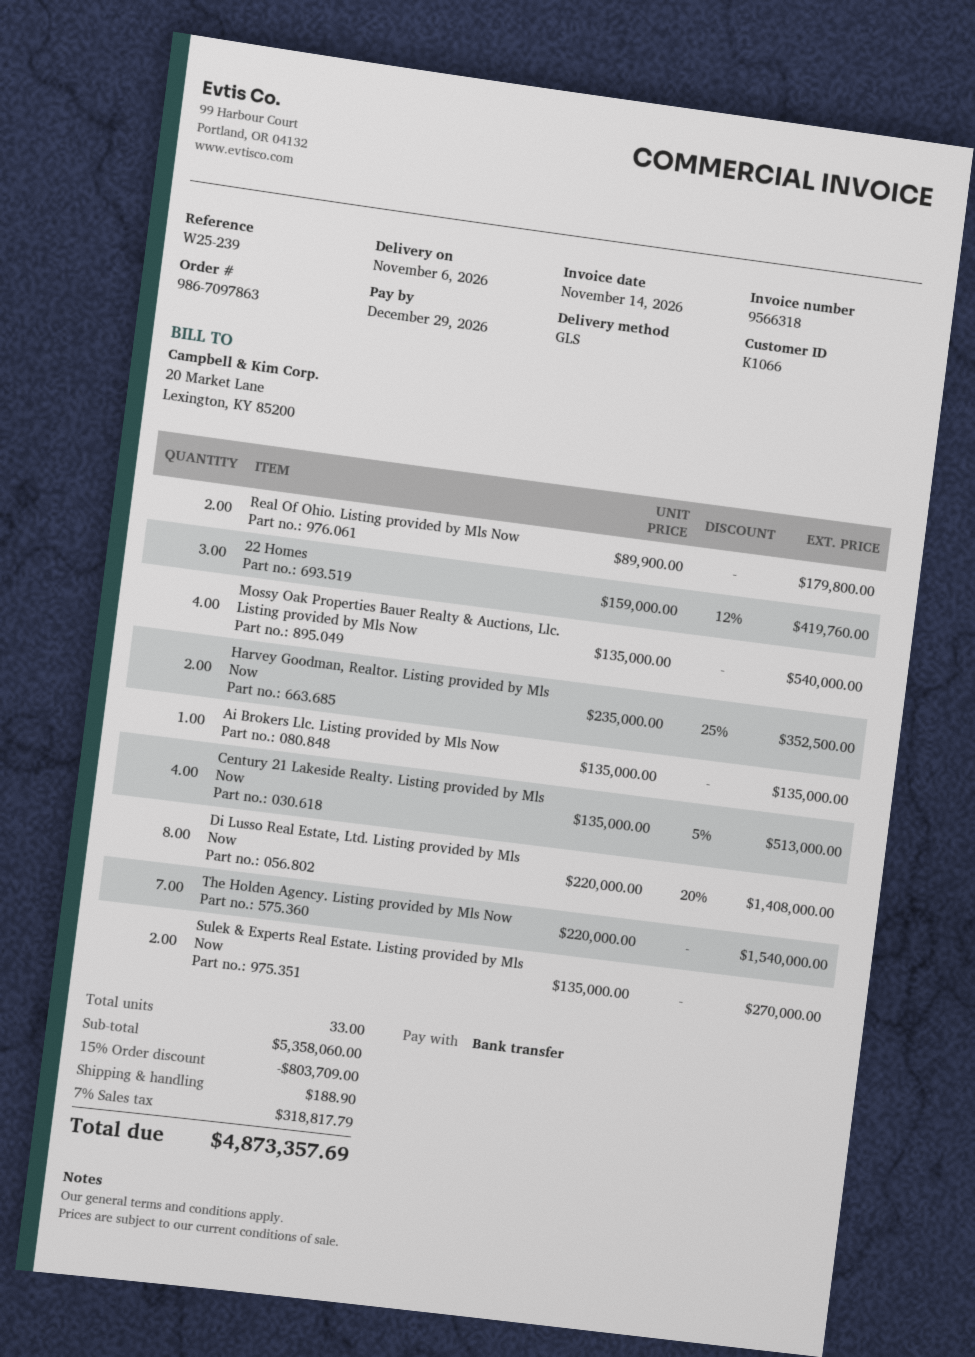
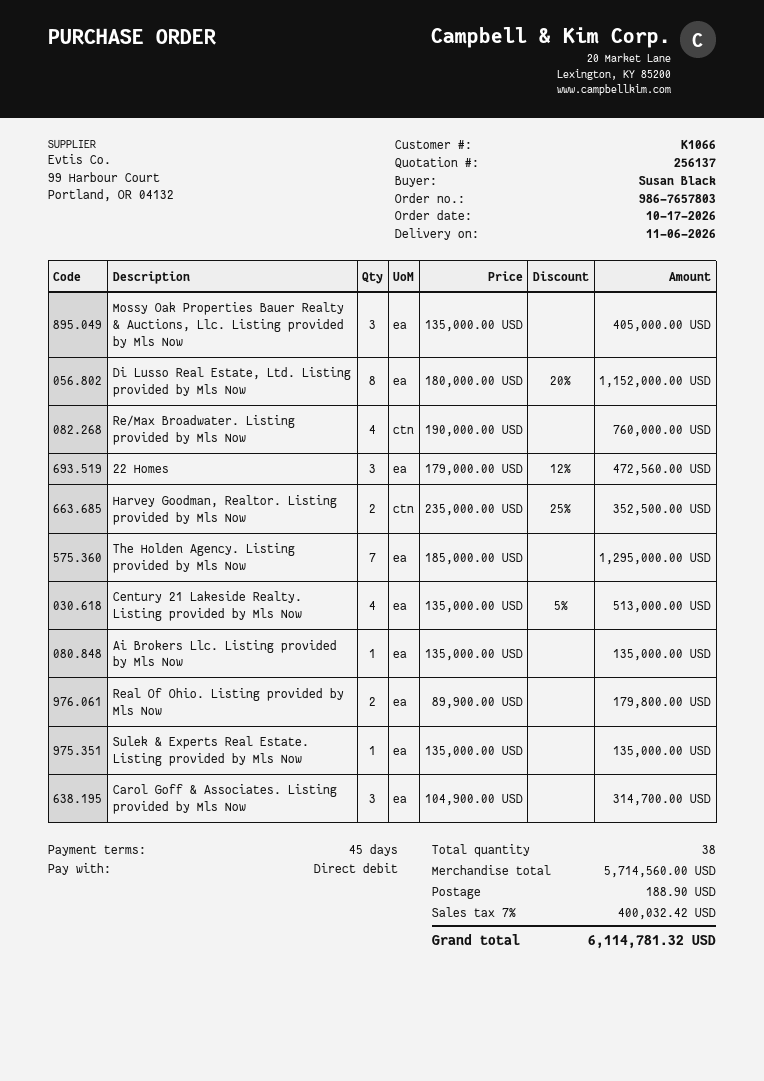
order number: 986-7097863 -> 986-7657803
payment method: bank transfer -> direct debit
22 Homes: 3 x 159000.00 - 12% = 419760.00 -> 3 x 179000.00 - 12% = 472560.00
Mossy Oak Properties Bauer Realty & Auctions, Llc. Listing provided by Mls Now: 4 x 135000.00 = 540000.00 -> 3 x 135000.00 = 405000.00
Di Lusso Real Estate, Ltd. Listing provided by Mls Now: 8 x 220000.00 - 20% = 1408000.00 -> 8 x 180000.00 - 20% = 1152000.00
The Holden Agency. Listing provided by Mls Now: 7 x 220000.00 = 1540000.00 -> 7 x 185000.00 = 1295000.00
Sulek & Experts Real Estate. Listing provided by Mls Now: 2 x 135000.00 = 270000.00 -> 1 x 135000.00 = 135000.00
Re/Max Broadwater. Listing provided by Mls Now: none -> 4 x 190000.00 = 760000.00
Carol Goff & Associates. Listing provided by Mls Now: none -> 3 x 104900.00 = 314700.00
total quantity: 33 -> 38
subtotal: 5358060.00 -> 5714560.00
discount: 15% = 803709.00 -> none
tax: 7% = 318817.79 -> 7% = 400032.42
total: 4873357.69 -> 6114781.32

